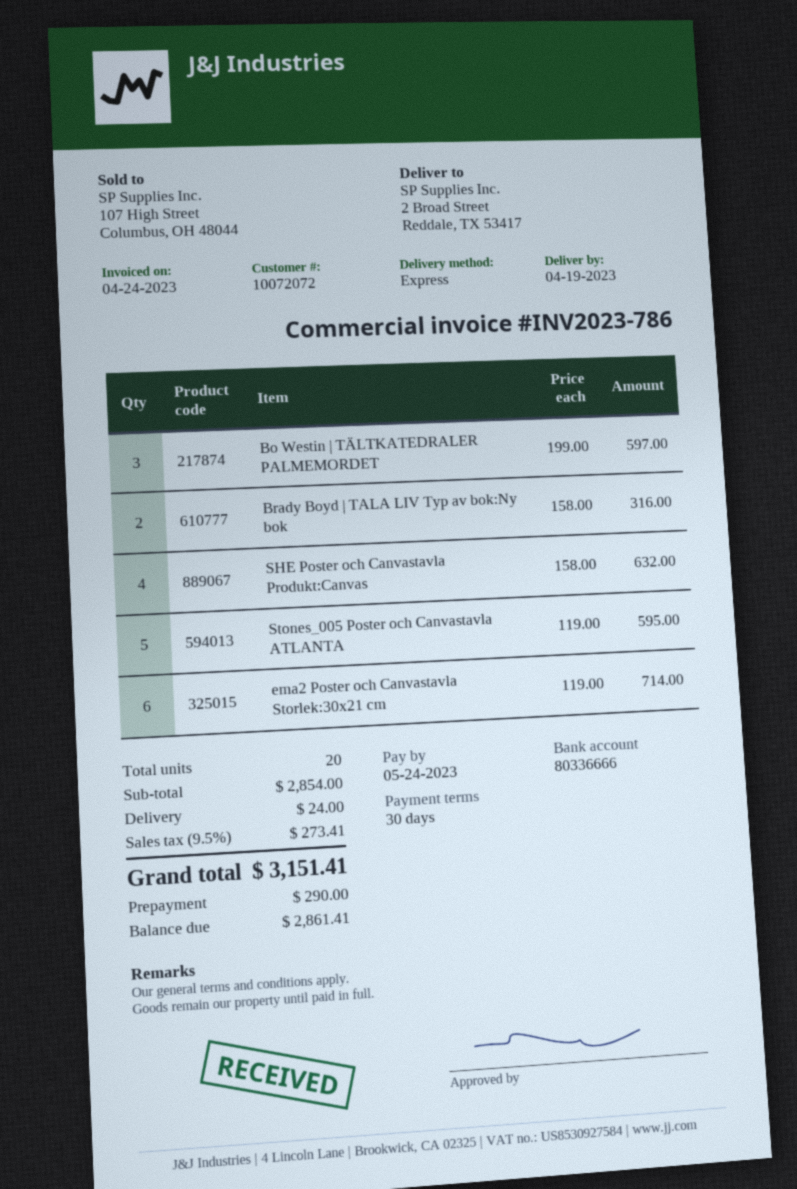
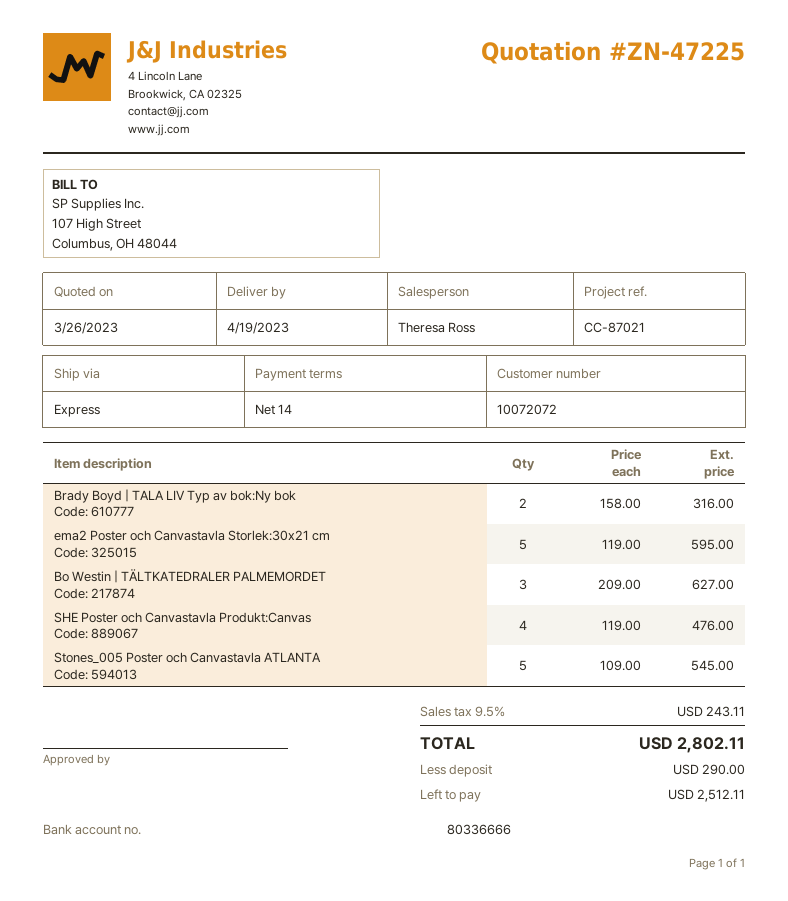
payment terms: 30 days -> 14 days
Bo Westin | TÄLTKATEDRALER PALMEMORDET: 3 x 199.00 = 597.00 -> 3 x 209.00 = 627.00
SHE Poster och Canvastavla Produkt:Canvas: 4 x 158.00 = 632.00 -> 4 x 119.00 = 476.00
Stones_005 Poster och Canvastavla ATLANTA: 5 x 119.00 = 595.00 -> 5 x 109.00 = 545.00
ema2 Poster och Canvastavla Storlek:30x21 cm: 6 x 119.00 = 714.00 -> 5 x 119.00 = 595.00
shipping: 24.00 -> none
tax: 9.5% = 273.41 -> 9.5% = 243.11
total: 3151.41 -> 2802.11
balance: 2861.41 -> 2512.11

